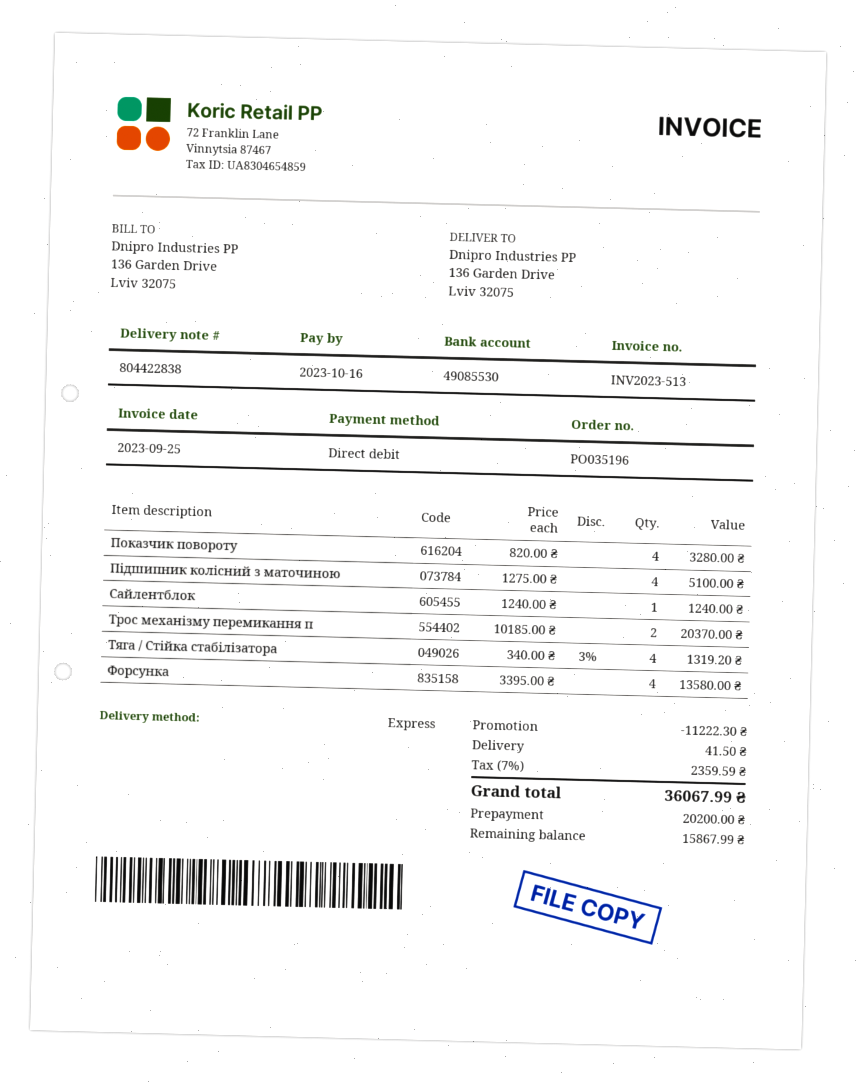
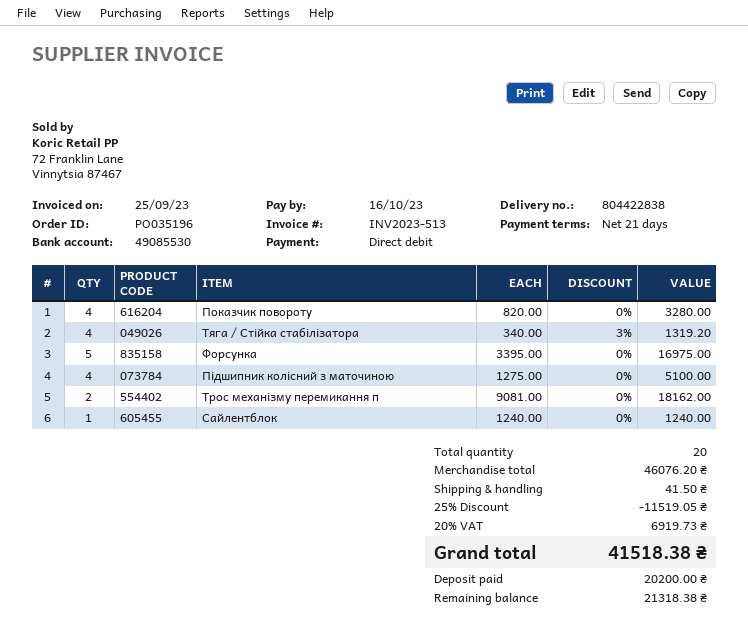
Трос механізму перемикання п: 2 x 10185.00 = 20370.00 -> 2 x 9081.00 = 18162.00
Форсунка: 4 x 3395.00 = 13580.00 -> 5 x 3395.00 = 16975.00
discount: 11222.30 -> 11519.05
tax: 7% = 2359.59 -> 20% = 6919.73
total: 36067.99 -> 41518.38
balance: 15867.99 -> 21318.38

